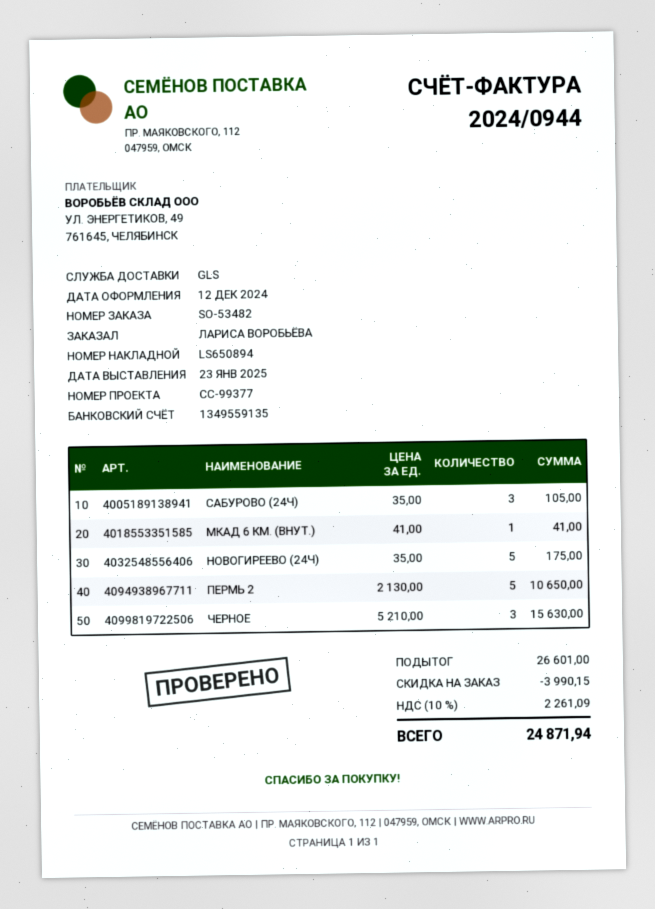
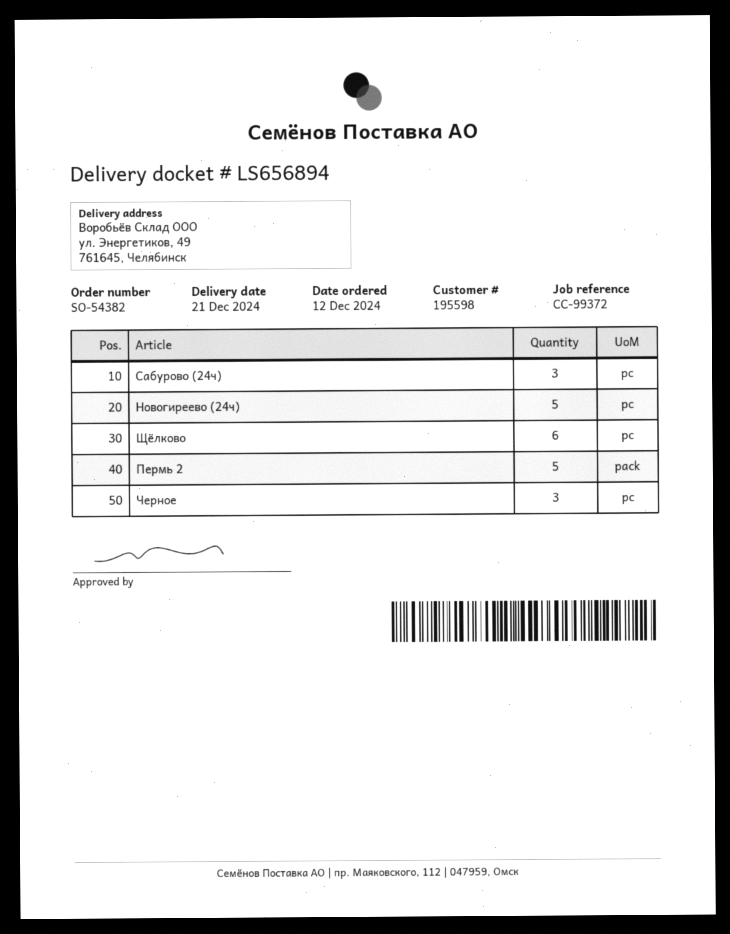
order number: SO-53482 -> SO-54382
delivery note number: LS650894 -> LS656894
reference: CC-99377 -> CC-99372
МКАД 6 КМ. (ВНУТ.): 1 -> none
Щёлково: none -> 6

